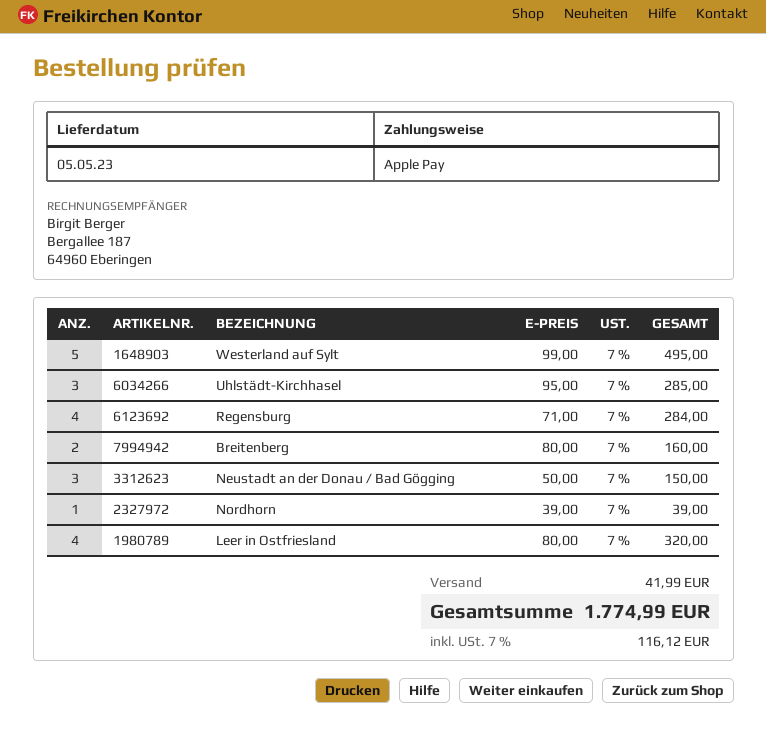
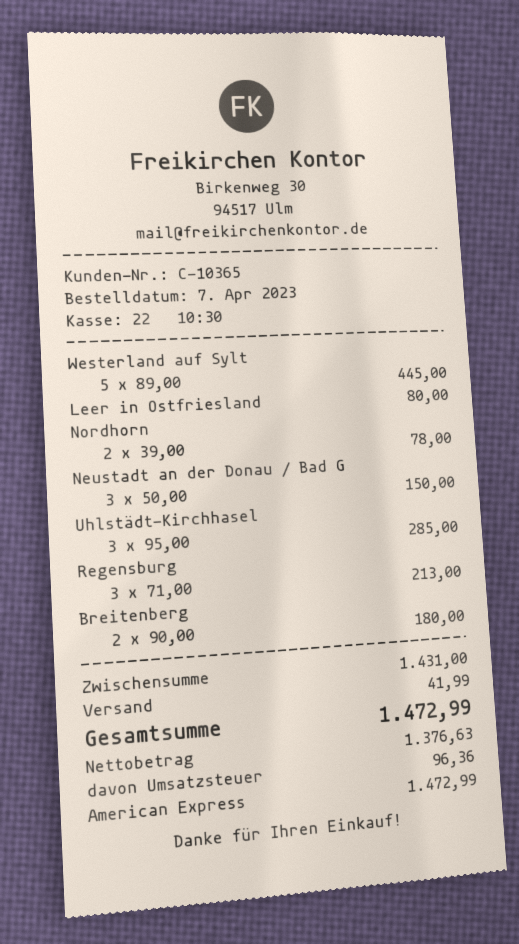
payment method: Apple Pay -> American Express
Westerland auf Sylt: 5 x 99.00 = 495.00 -> 5 x 89.00 = 445.00
Regensburg: 4 x 71.00 = 284.00 -> 3 x 71.00 = 213.00
Breitenberg: 2 x 80.00 = 160.00 -> 2 x 90.00 = 180.00
Nordhorn: 1 x 39.00 = 39.00 -> 2 x 39.00 = 78.00
Leer in Ostfriesland: 4 x 80.00 = 320.00 -> 1 x 80.00 = 80.00
tax: 116.12 -> 96.36
total: 1774.99 -> 1472.99

